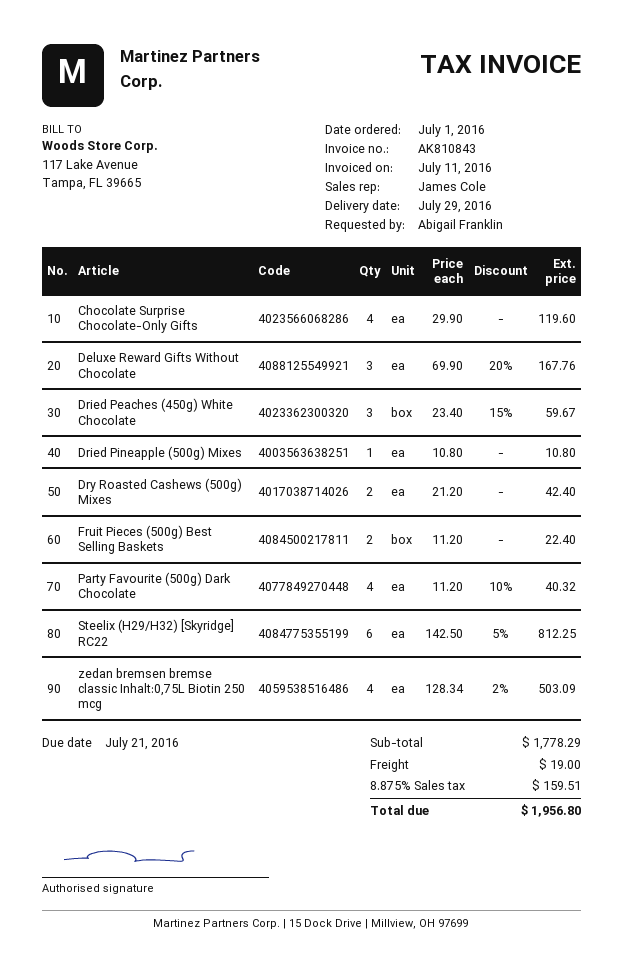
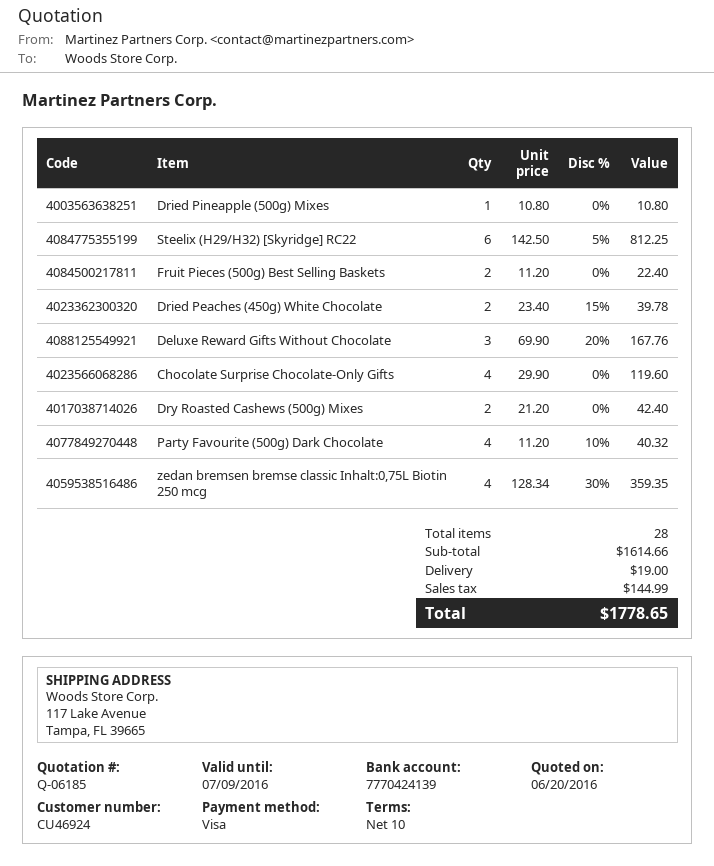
Dried Peaches (450g) White Chocolate: 3 x 23.40 - 15% = 59.67 -> 2 x 23.40 - 15% = 39.78
zedan bremsen bremse classic Inhalt:0,75L Biotin 250 mcg: 4 x 128.34 - 2% = 503.09 -> 4 x 128.34 - 30% = 359.35
subtotal: 1778.29 -> 1614.66
tax: 159.51 -> 144.99
total: 1956.80 -> 1778.65

